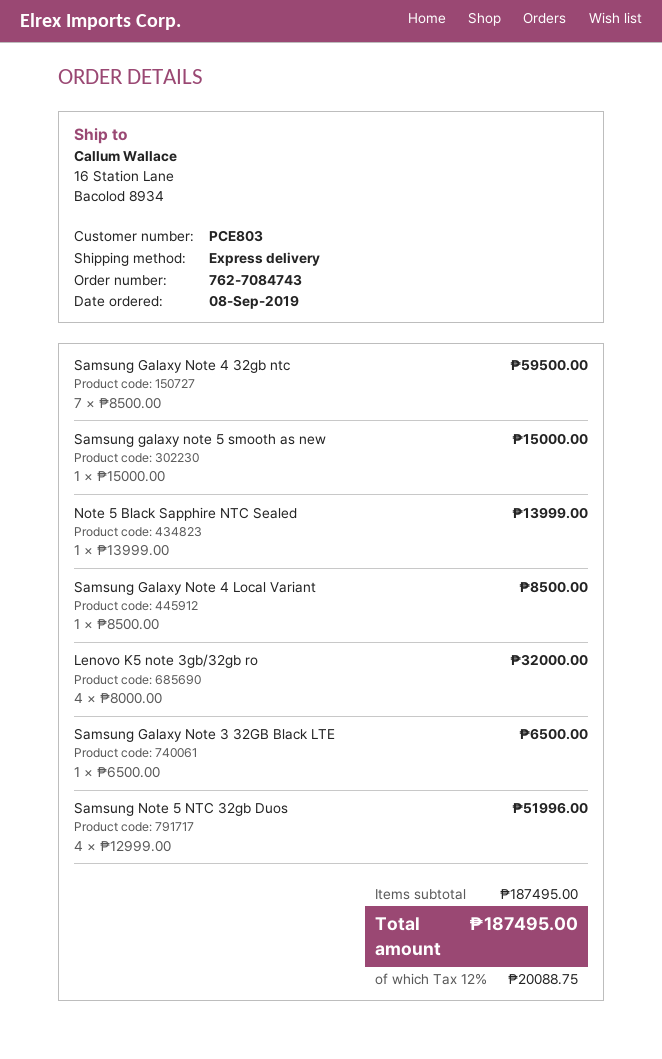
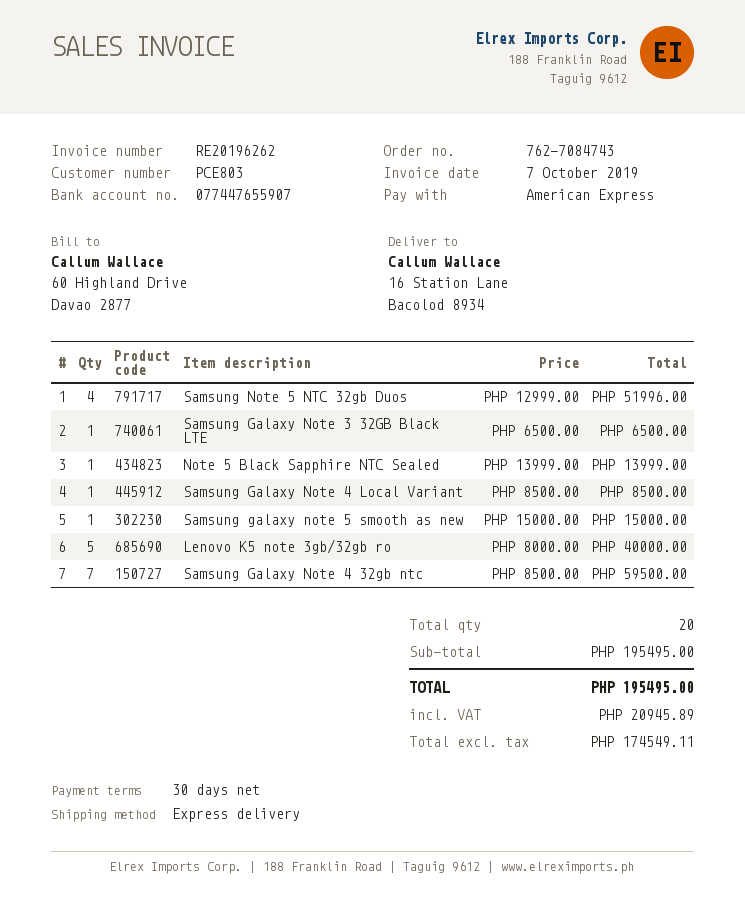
Lenovo K5 note 3gb/32gb ro: 4 x 8000.00 = 32000.00 -> 5 x 8000.00 = 40000.00
subtotal: 187495.00 -> 195495.00
tax: 20088.75 -> 20945.89
total: 187495.00 -> 195495.00

